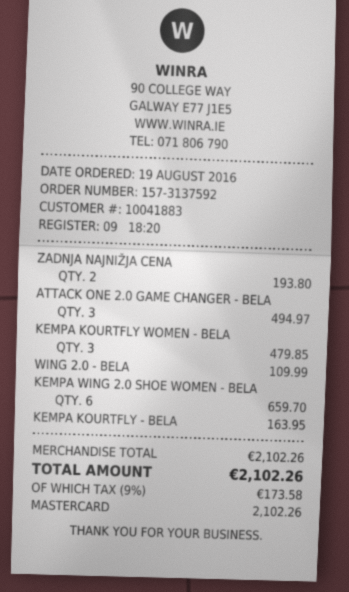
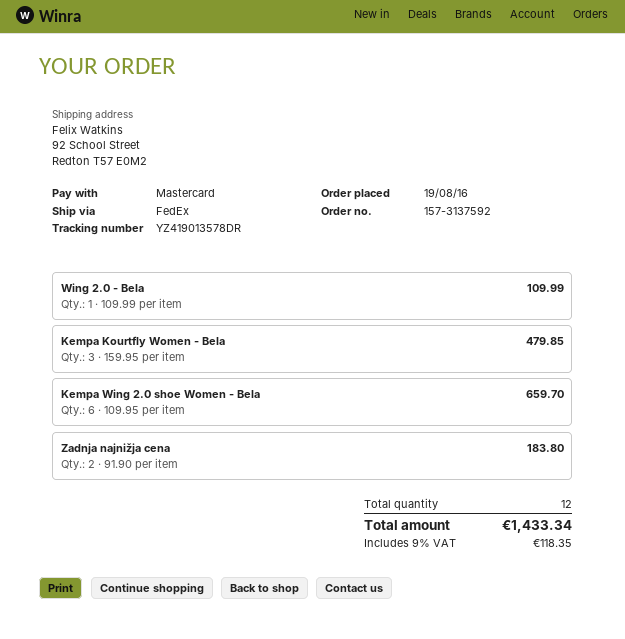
ZADNJA NAJNIŽJA CENA: 2 for 193.80 -> 2 for 183.80
ATTACK ONE 2.0 GAME CHANGER - BELA: 3 for 494.97 -> none
KEMPA KOURTFLY - BELA: 1 for 163.95 -> none
tax: 9% = 173.58 -> 9% = 118.35
total: 2102.26 -> 1433.34

